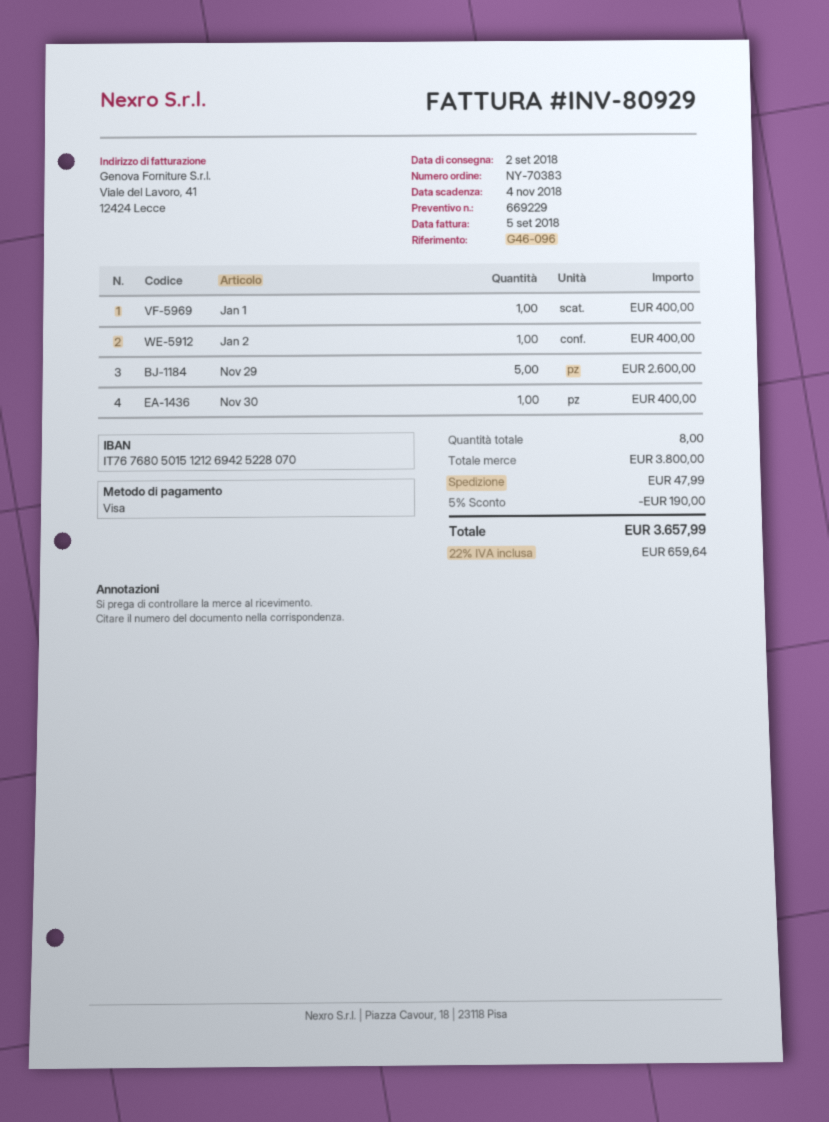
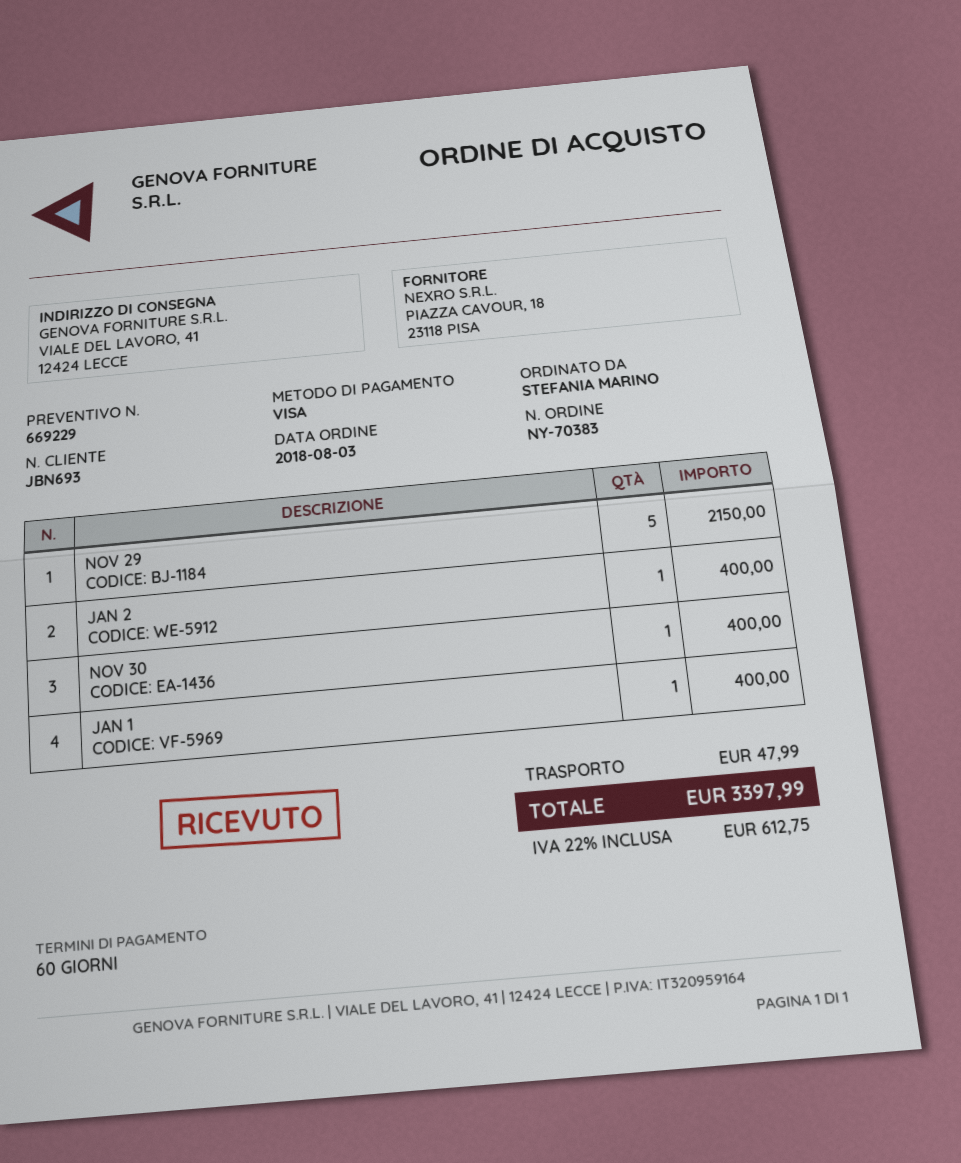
Nov 29: 5 for 2600.00 -> 5 for 2150.00
discount: 5% = 190.00 -> none
tax: 22% = 659.64 -> 22% = 612.75
total: 3657.99 -> 3397.99

